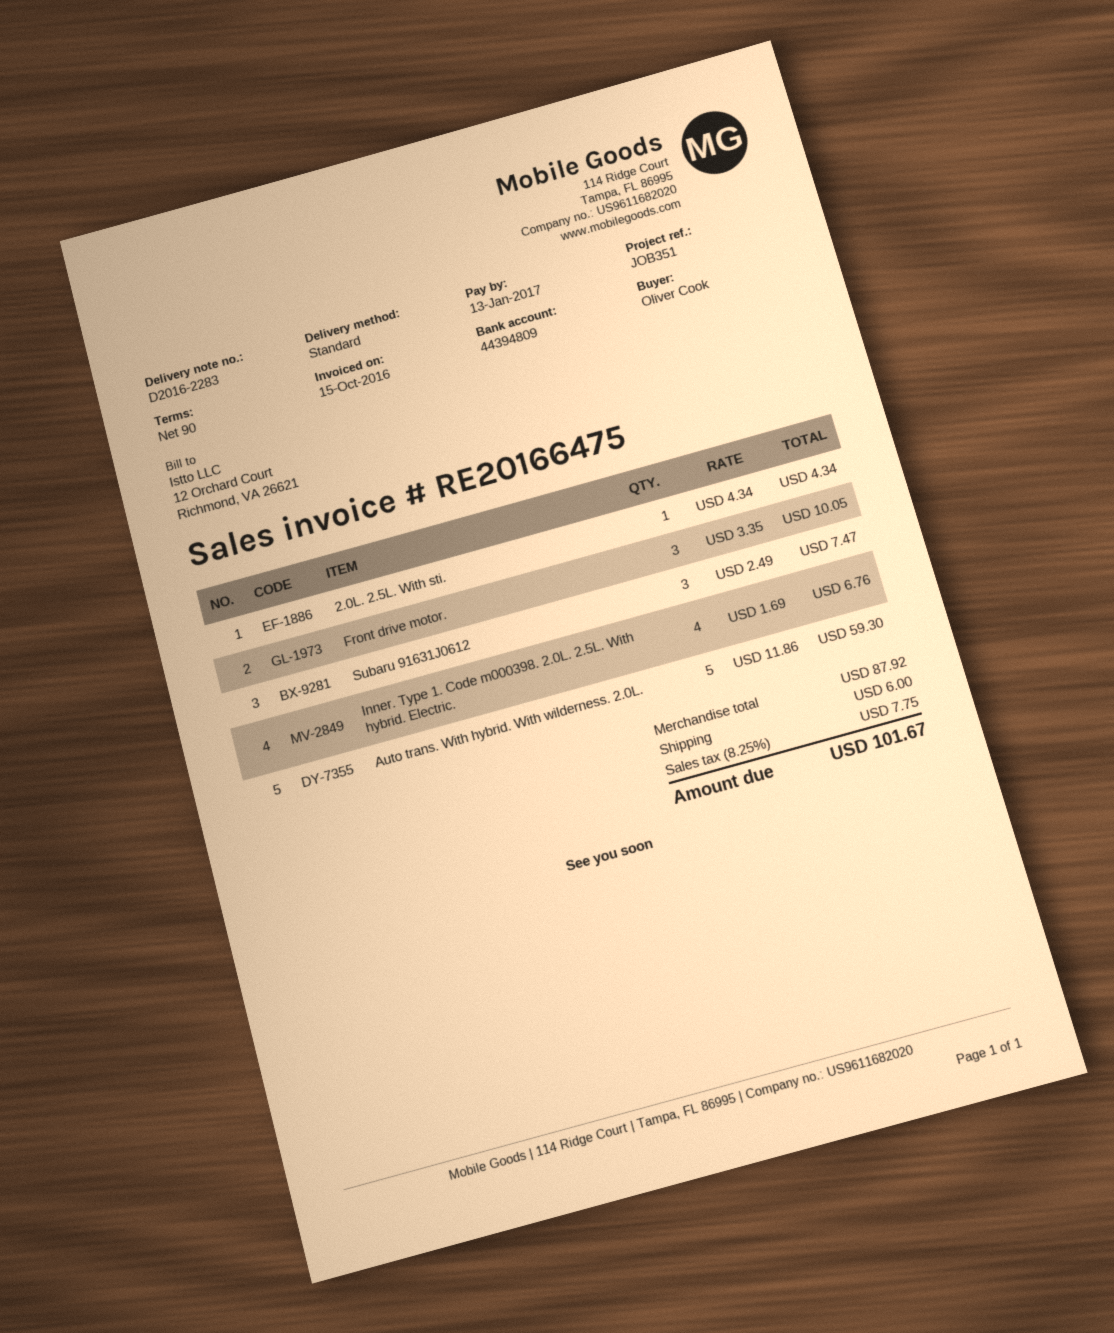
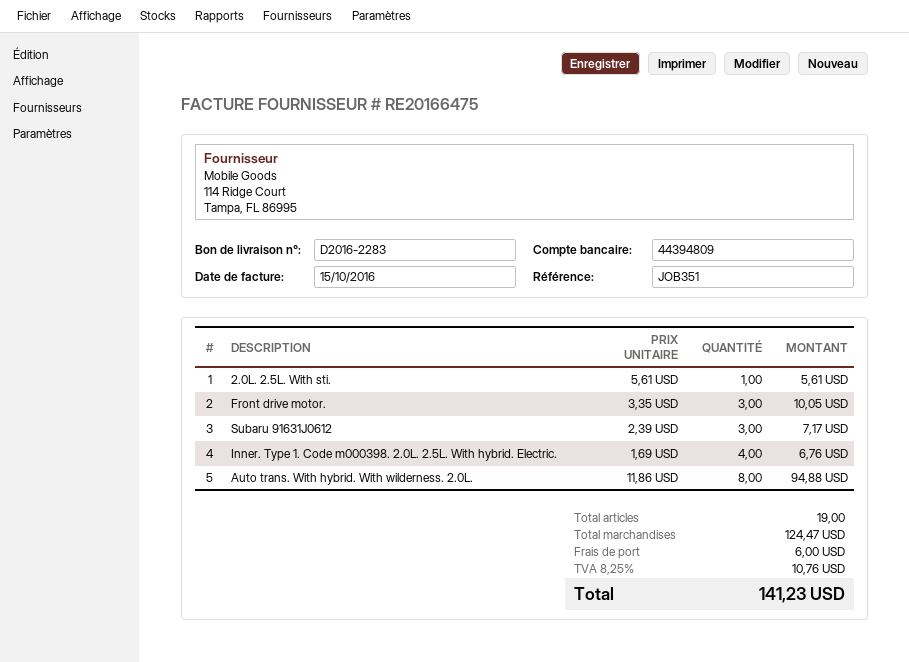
2.0L. 2.5L. With sti.: 1 x 4.34 = 4.34 -> 1 x 5.61 = 5.61
Subaru 91631J0612: 3 x 2.49 = 7.47 -> 3 x 2.39 = 7.17
Auto trans. With hybrid. With wilderness. 2.0L.: 5 x 11.86 = 59.30 -> 8 x 11.86 = 94.88
subtotal: 87.92 -> 124.47
tax: 8.25% = 7.75 -> 8.25% = 10.76
total: 101.67 -> 141.23

